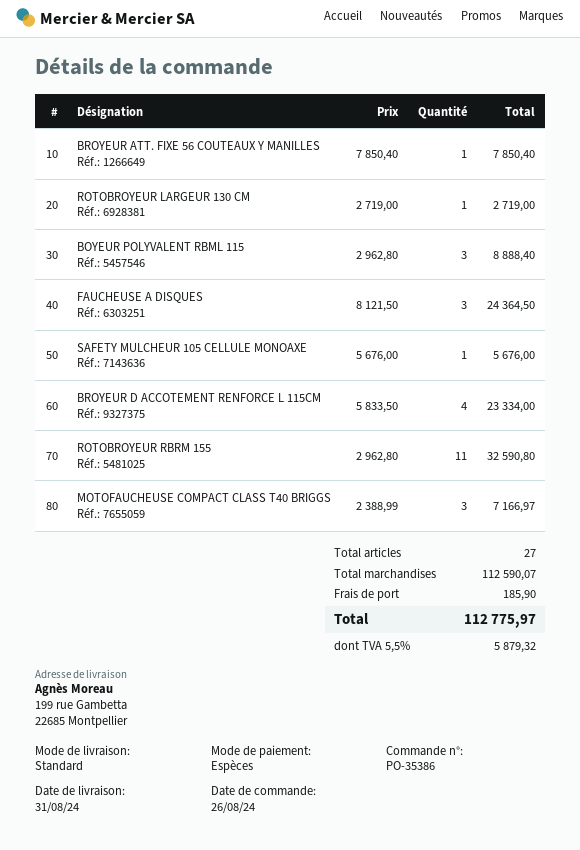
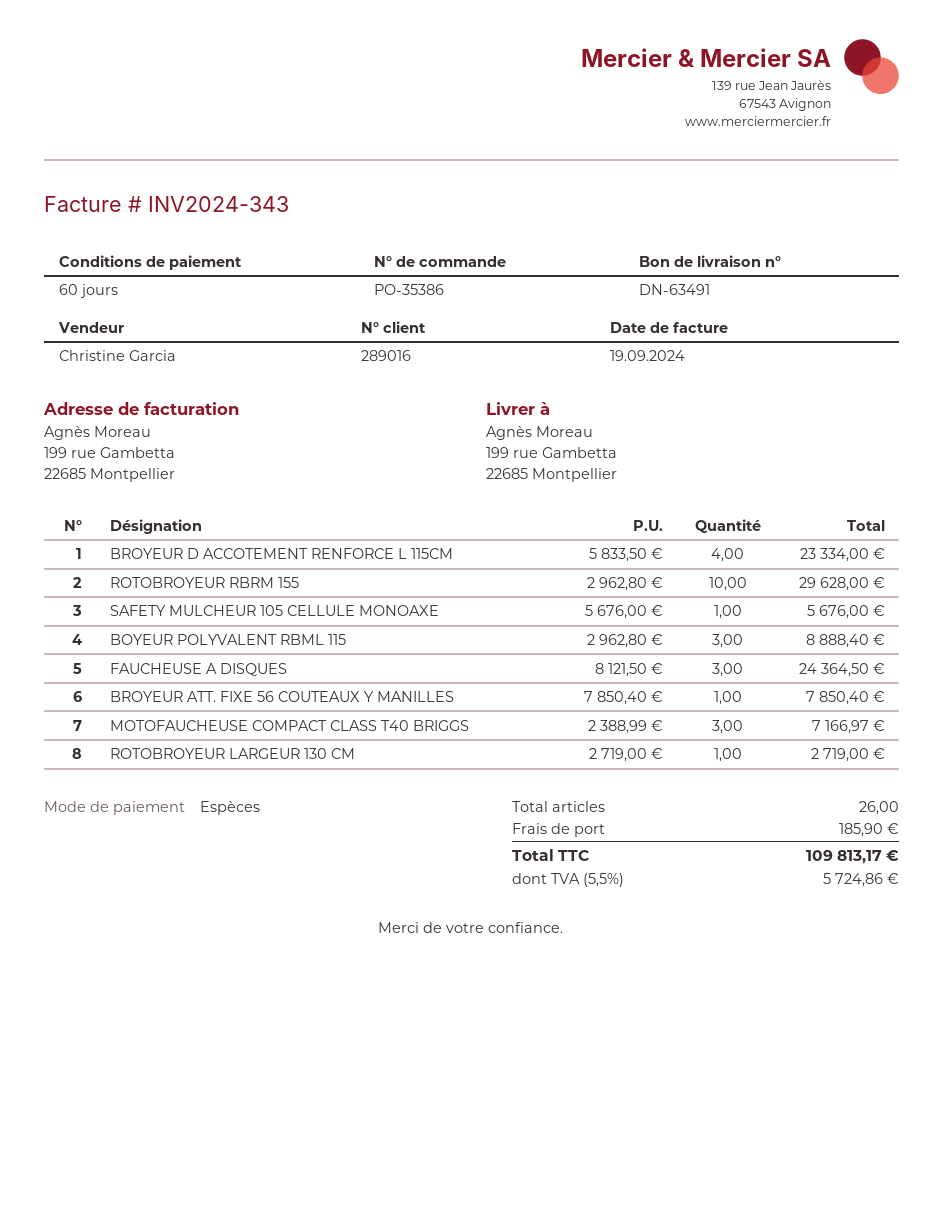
ROTOBROYEUR RBRM 155: 11 x 2962.80 = 32590.80 -> 10 x 2962.80 = 29628.00
total quantity: 27 -> 26
tax: 5.5% = 5879.32 -> 5.5% = 5724.86
total: 112775.97 -> 109813.17

